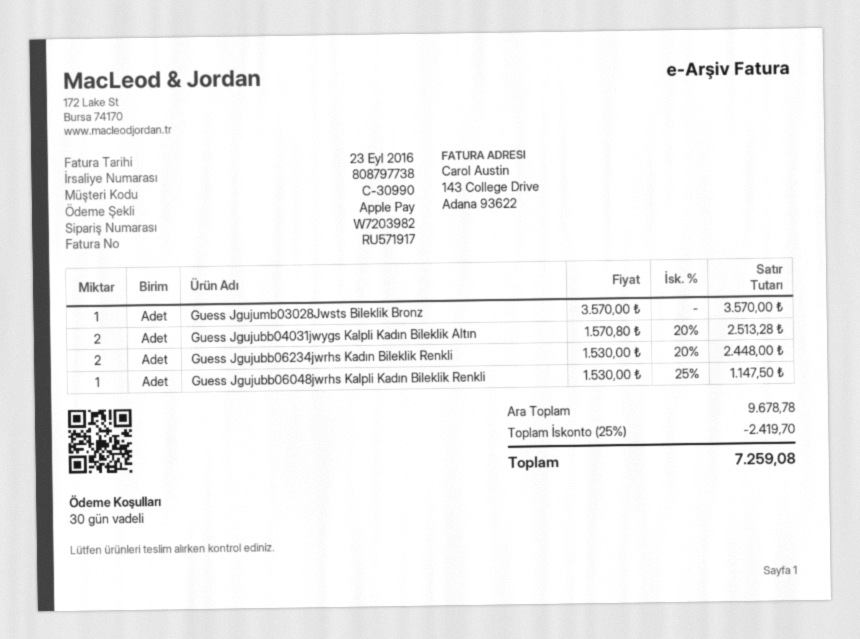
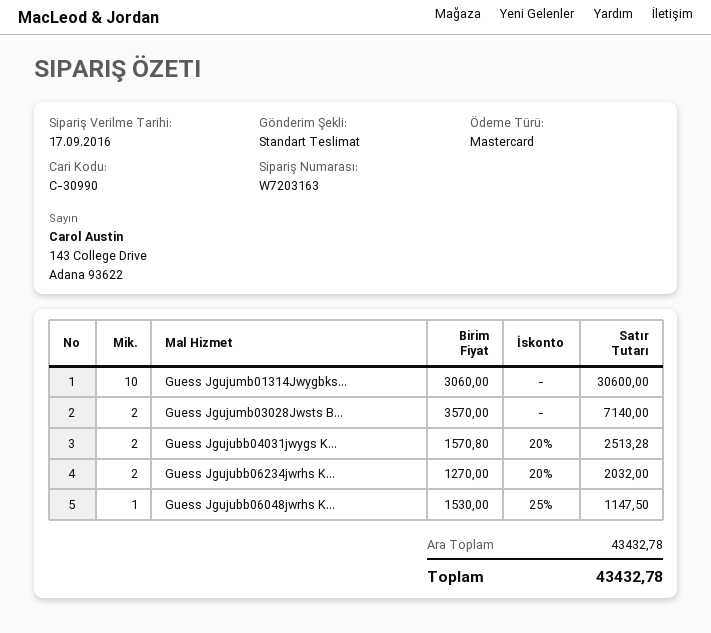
order number: W7203982 -> W7203163
payment method: Apple Pay -> Mastercard
Guess Jgujumb03028Jwsts Bileklik Bronz: 1 x 3570.00 = 3570.00 -> 2 x 3570.00 = 7140.00
Guess Jgujubb06234jwrhs Kadın Bileklik Renkli: 2 x 1530.00 - 20% = 2448.00 -> 2 x 1270.00 - 20% = 2032.00
Guess Jgujumb01314Jwygbks...: none -> 10 x 3060.00 = 30600.00
subtotal: 9678.78 -> 43432.78
discount: 25% = 2419.70 -> none
total: 7259.08 -> 43432.78

